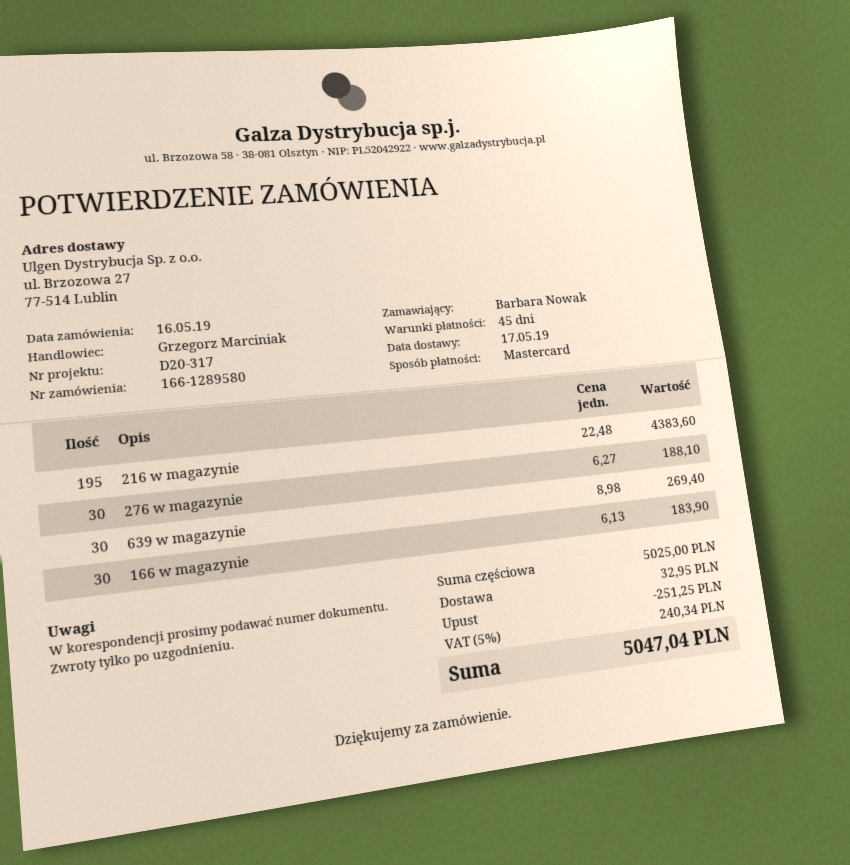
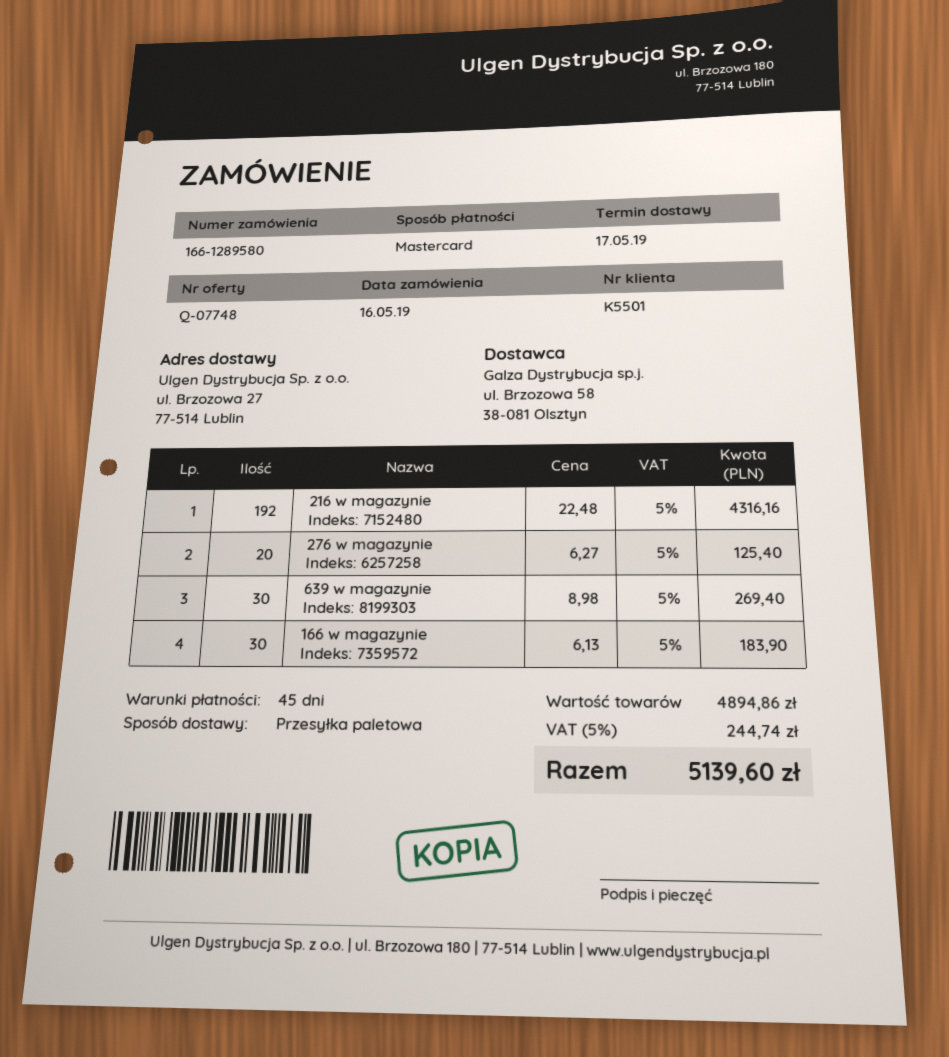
216 w magazynie: 195 x 22.48 = 4383.60 -> 192 x 22.48 = 4316.16
276 w magazynie: 30 x 6.27 = 188.10 -> 20 x 6.27 = 125.40
subtotal: 5025.00 -> 4894.86
discount: 251.25 -> none
shipping: 32.95 -> none
tax: 5% = 240.34 -> 5% = 244.74
total: 5047.04 -> 5139.60

